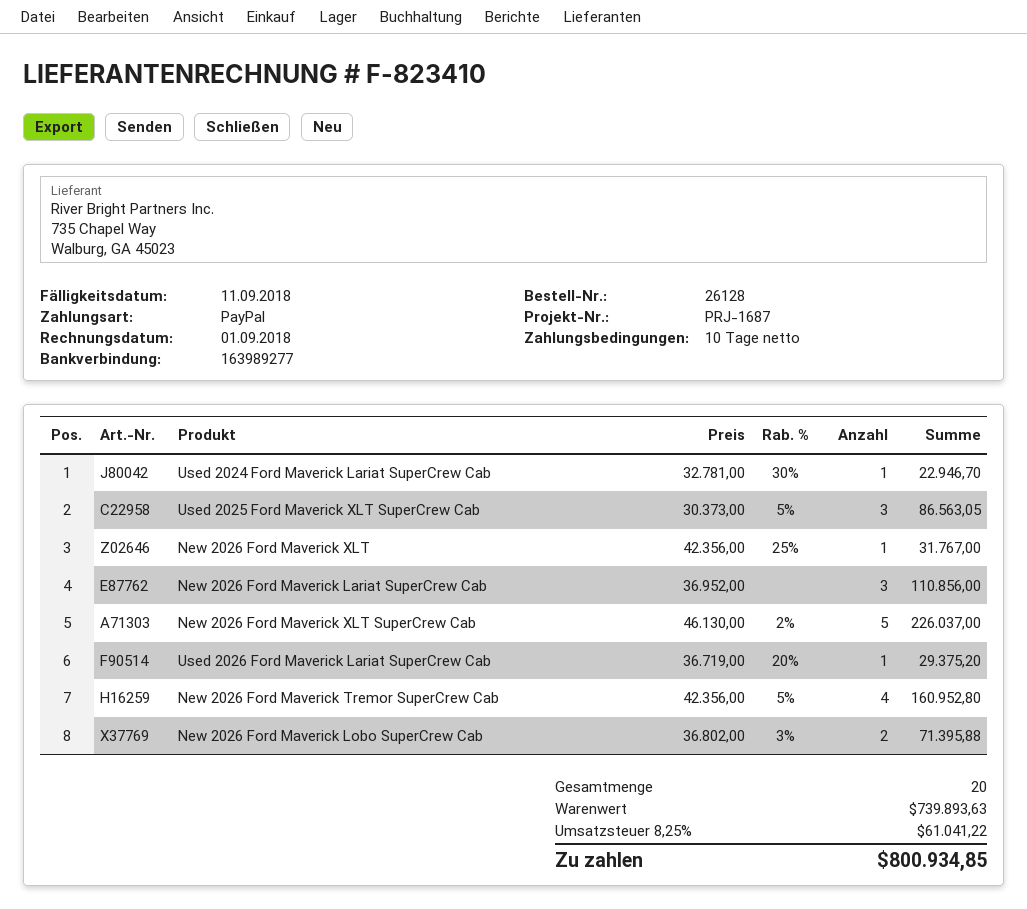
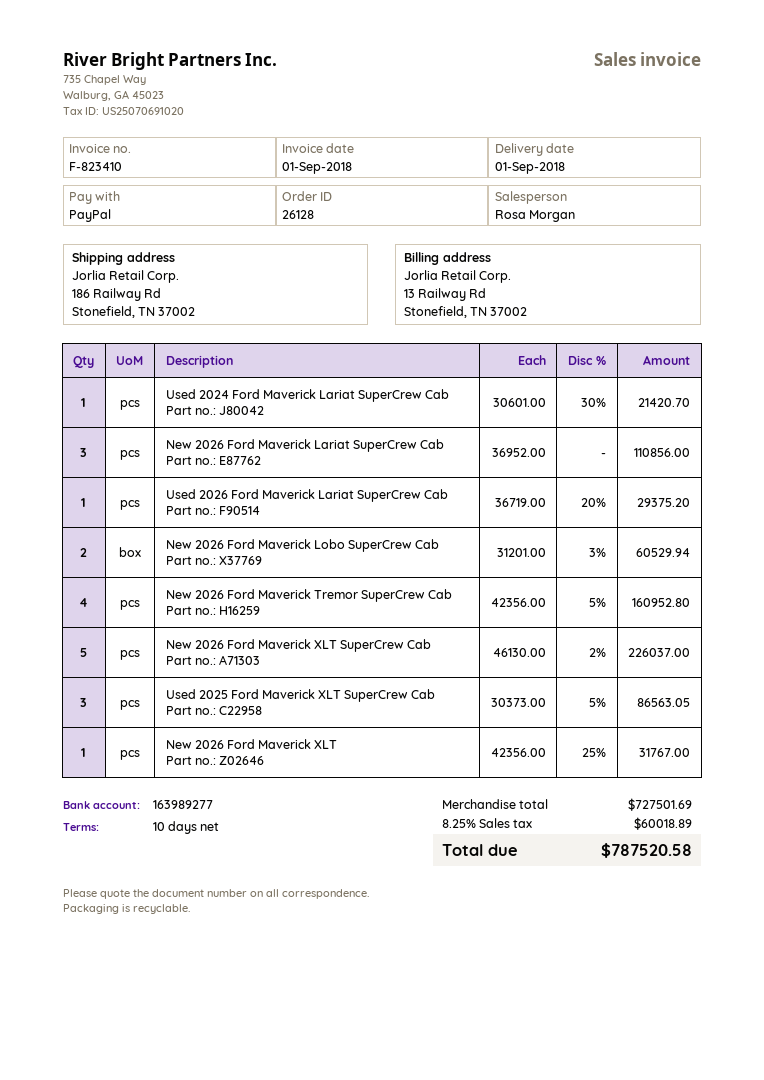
Used 2024 Ford Maverick Lariat SuperCrew Cab: 1 x 32781.00 - 30% = 22946.70 -> 1 x 30601.00 - 30% = 21420.70
New 2026 Ford Maverick Lobo SuperCrew Cab: 2 x 36802.00 - 3% = 71395.88 -> 2 x 31201.00 - 3% = 60529.94
subtotal: 739893.63 -> 727501.69
tax: 8.25% = 61041.22 -> 8.25% = 60018.89
total: 800934.85 -> 787520.58

